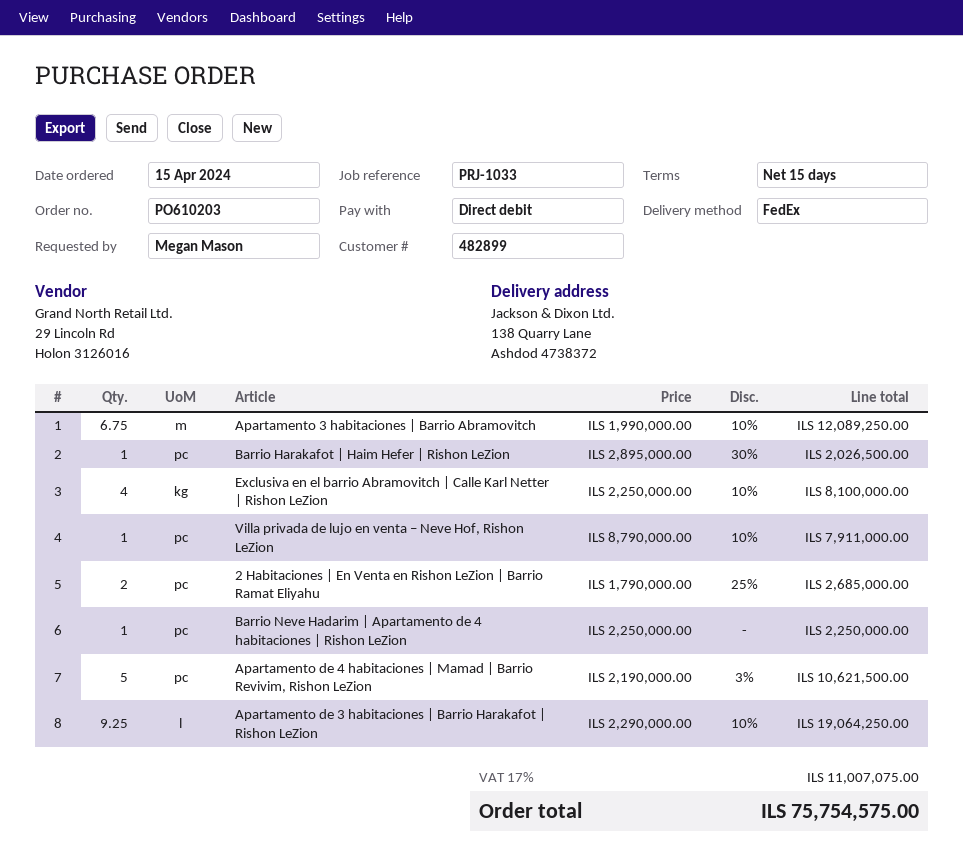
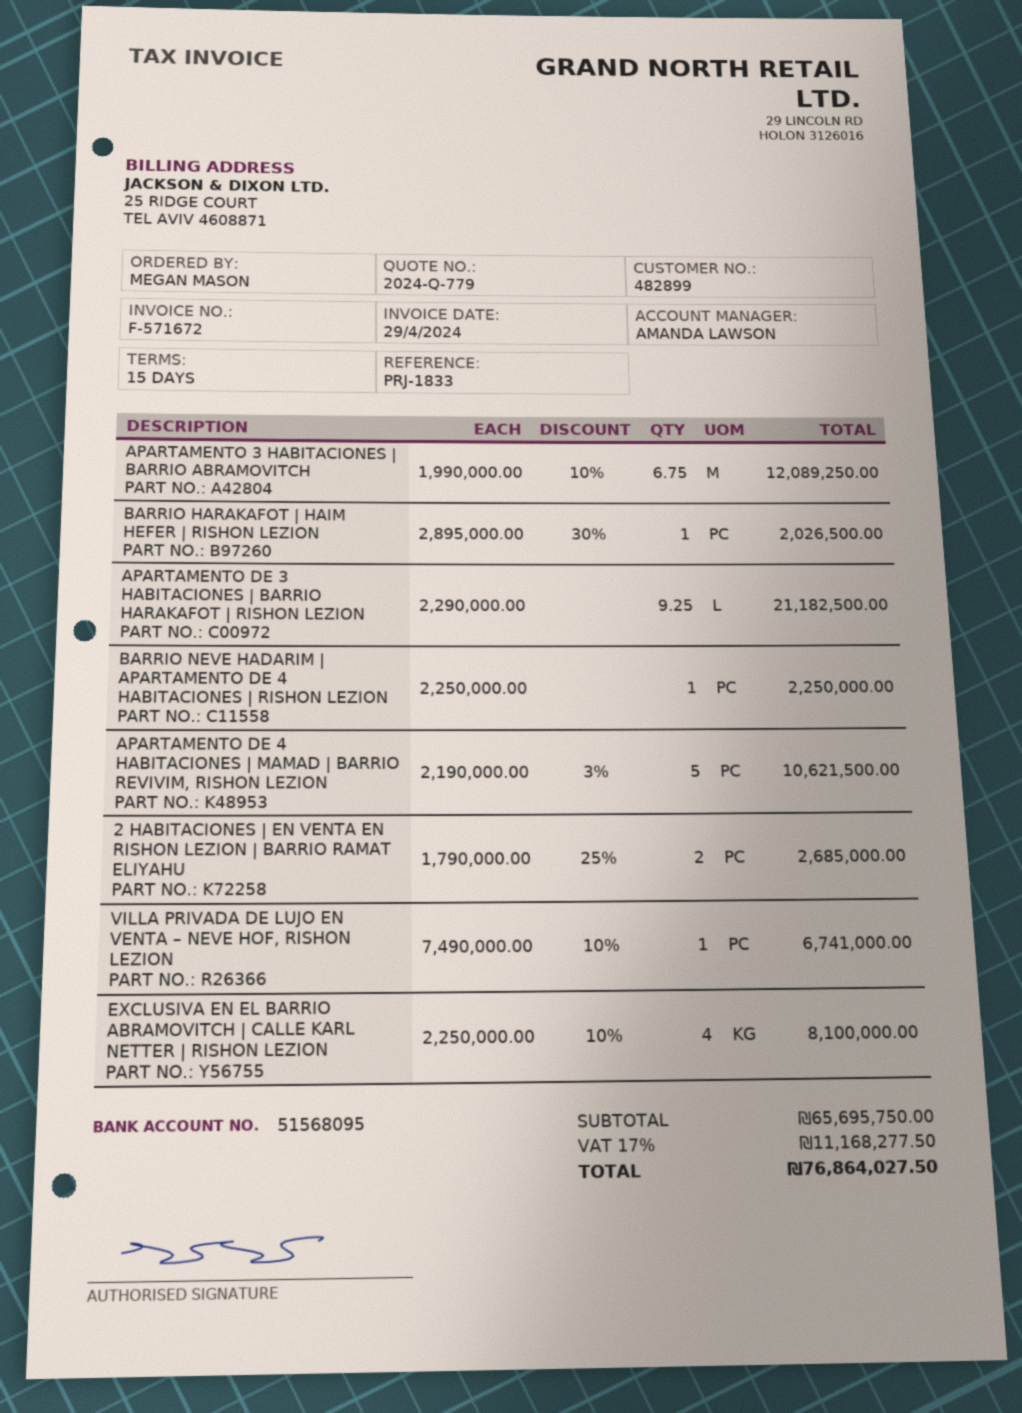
reference: PRJ-1033 -> PRJ-1833
Villa privada de lujo en venta – Neve Hof, Rishon LeZion: 1 x 8790000.00 - 10% = 7911000.00 -> 1 x 7490000.00 - 10% = 6741000.00
Apartamento de 3 habitaciones | Barrio Harakafot | Rishon LeZion: 9.25 x 2290000.00 - 10% = 19064250.00 -> 9.25 x 2290000.00 = 21182500.00
tax: 17% = 11007075.00 -> 17% = 11168277.50
total: 75754575.00 -> 76864027.50

